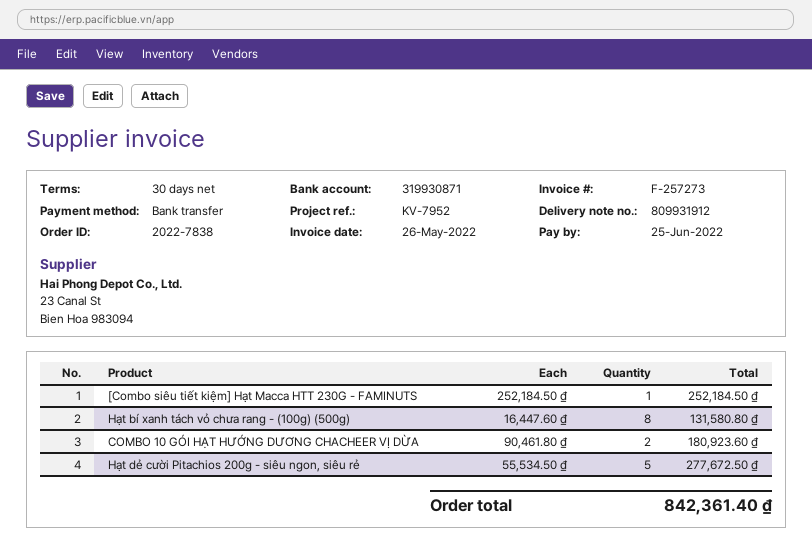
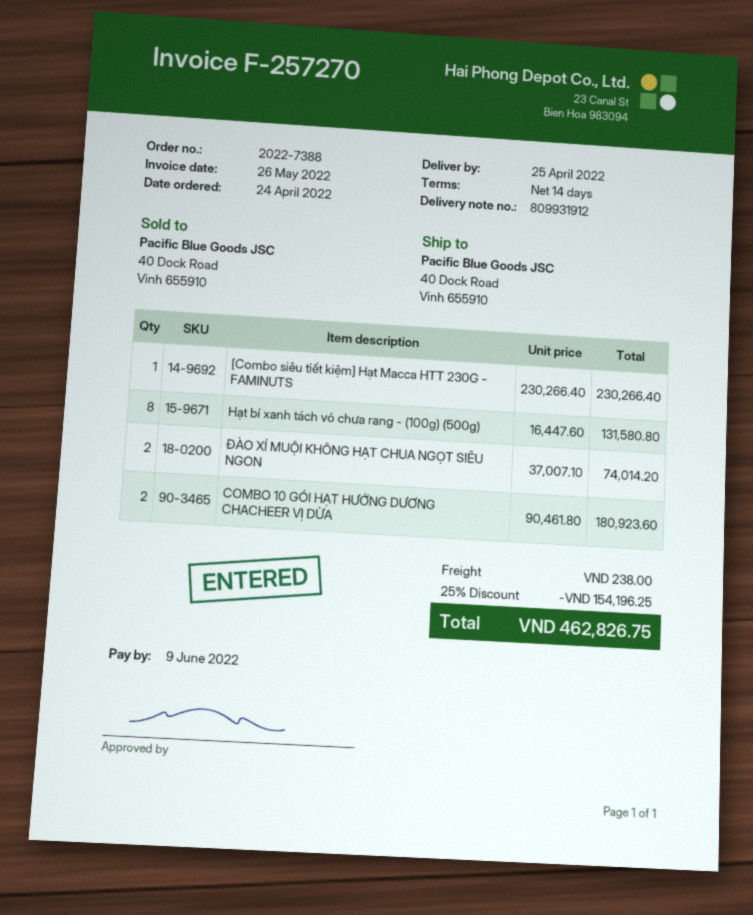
order number: 2022-7838 -> 2022-7388
invoice number: F-257273 -> F-257270
payment terms: 30 days -> 14 days
due date: 2022-06-25 -> 2022-06-09
[Combo siêu tiết kiệm] Hạt Macca HTT 230G - FAMINUTS: 1 x 252184.50 = 252184.50 -> 1 x 230266.40 = 230266.40
Hạt dẻ cười Pitachios 200g - siêu ngon, siêu rẻ: 5 x 55534.50 = 277672.50 -> none
ĐÀO XÍ MUỘI KHÔNG HẠT CHUA NGỌT SIÊU NGON: none -> 2 x 37007.10 = 74014.20
discount: none -> 25% = 154196.25
shipping: none -> 238.00
total: 842361.40 -> 462826.75

